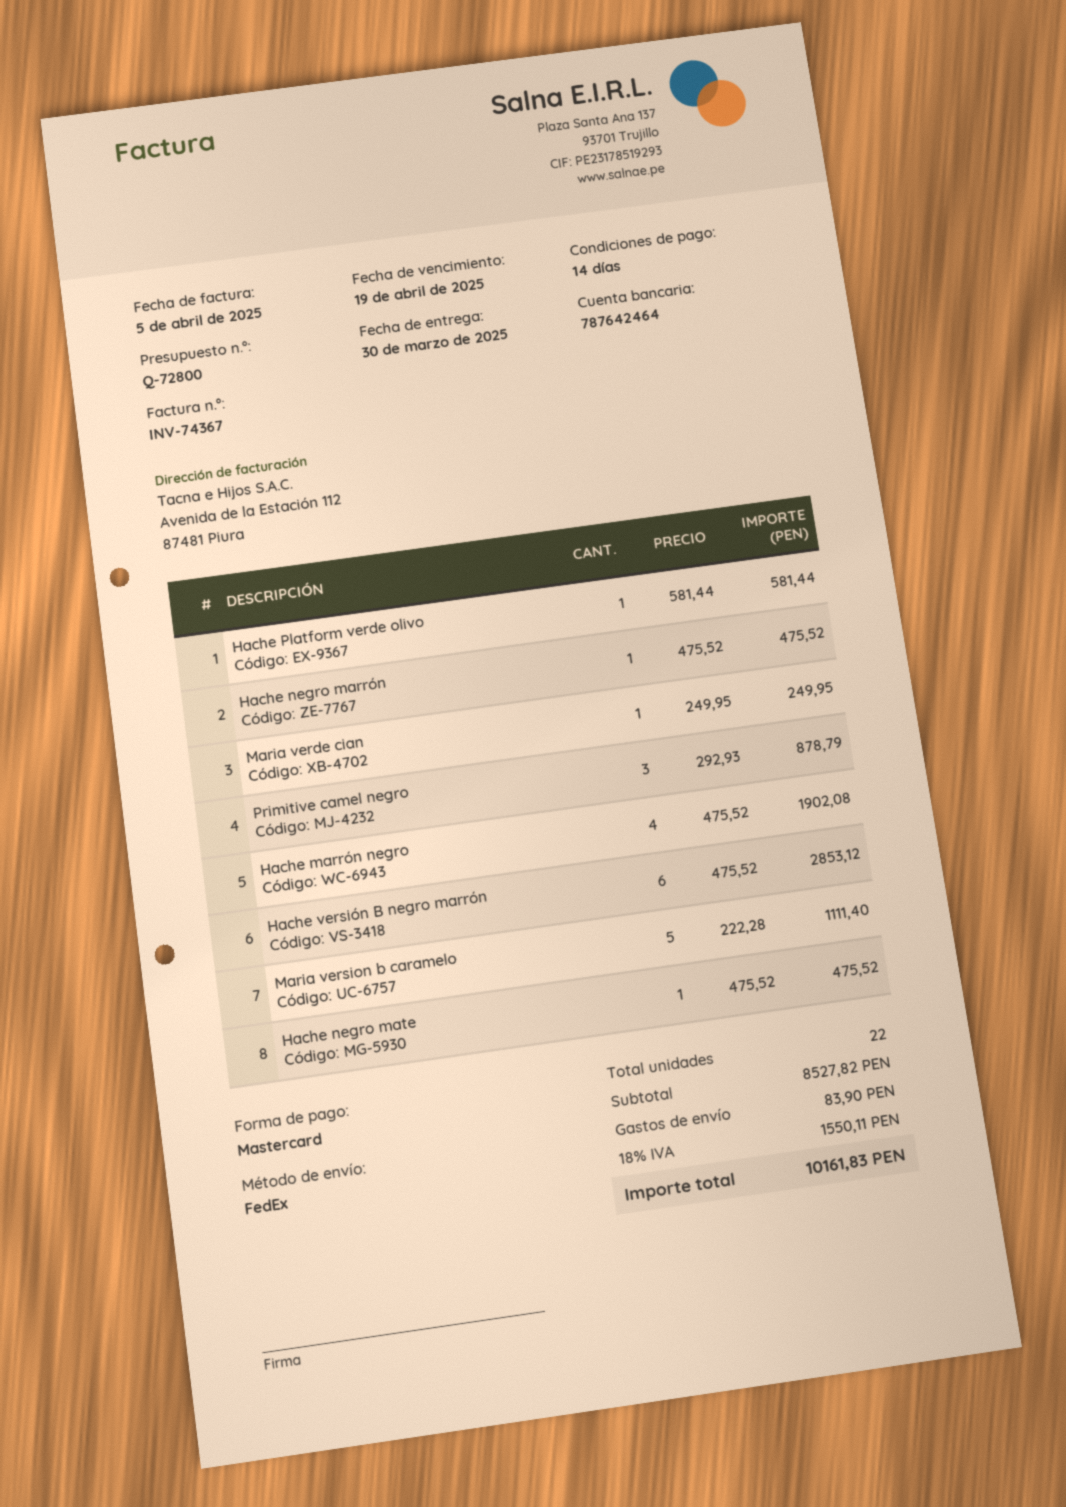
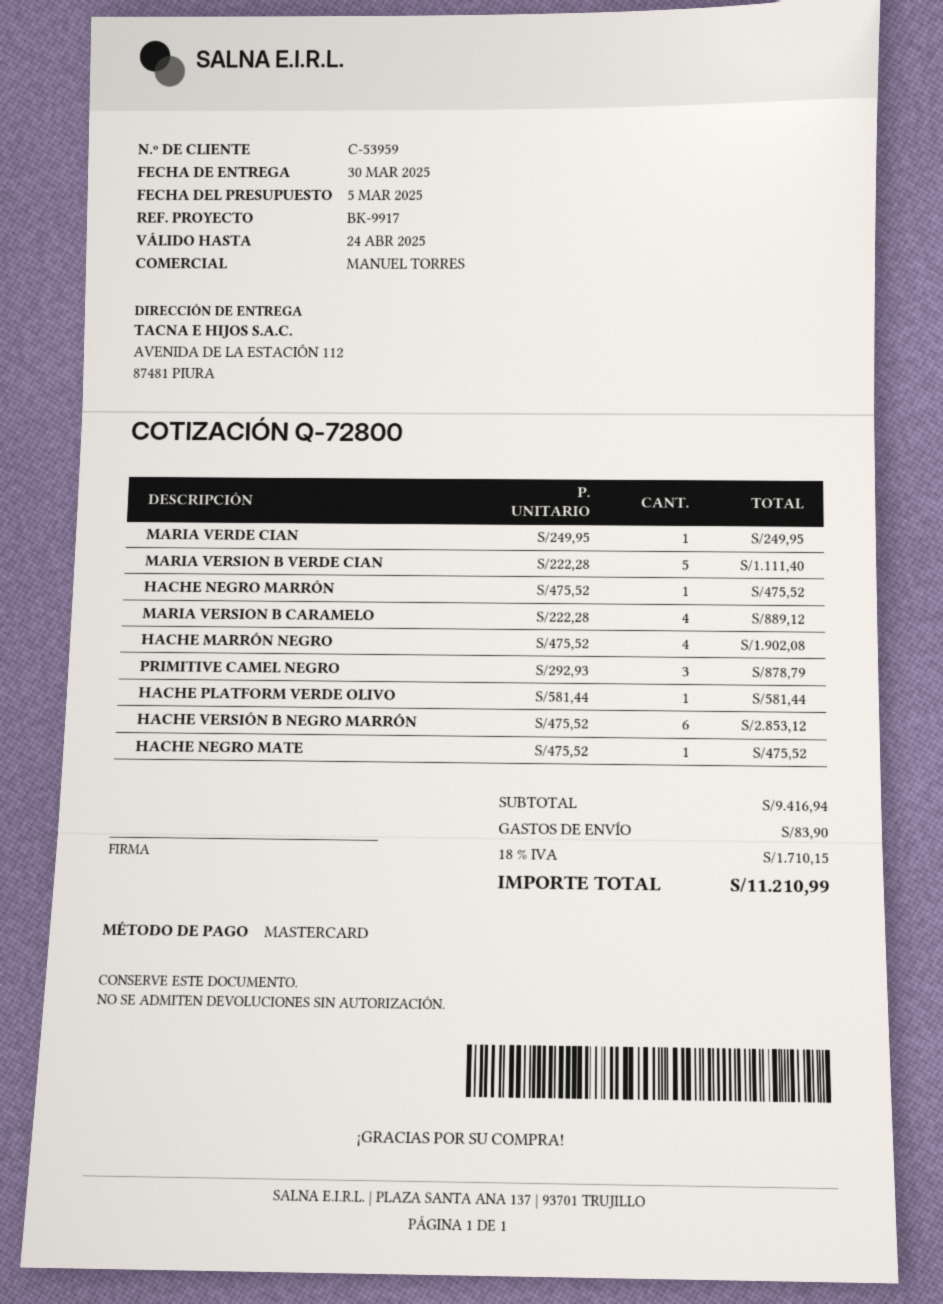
Maria version b caramelo: 5 x 222.28 = 1111.40 -> 4 x 222.28 = 889.12
MARIA VERSION B VERDE CIAN: none -> 5 x 222.28 = 1111.40
subtotal: 8527.82 -> 9416.94
tax: 18% = 1550.11 -> 18% = 1710.15
total: 10161.83 -> 11210.99

